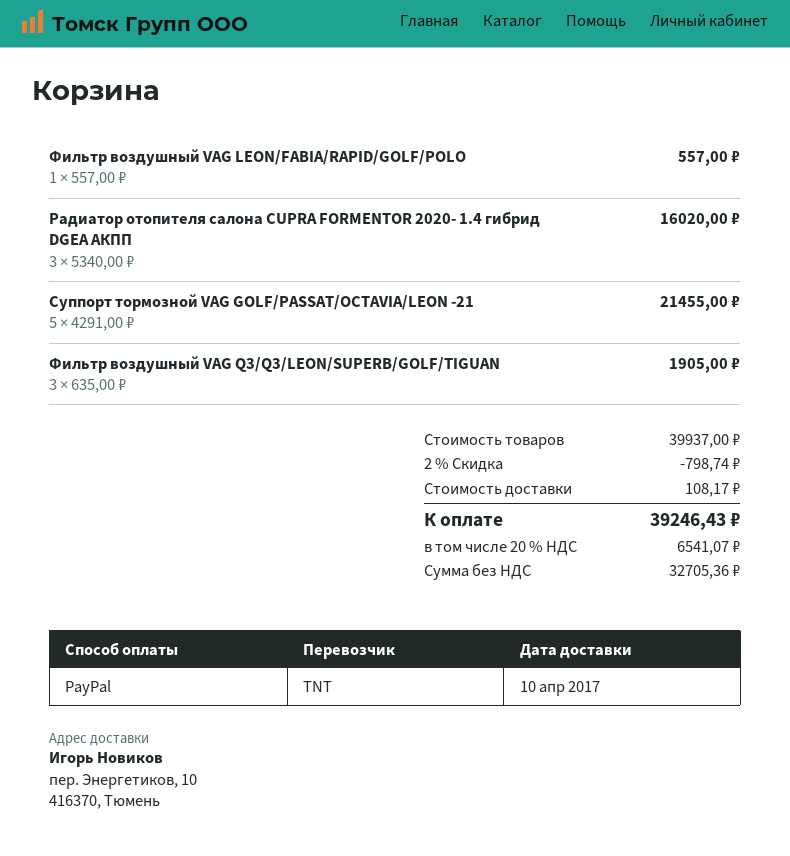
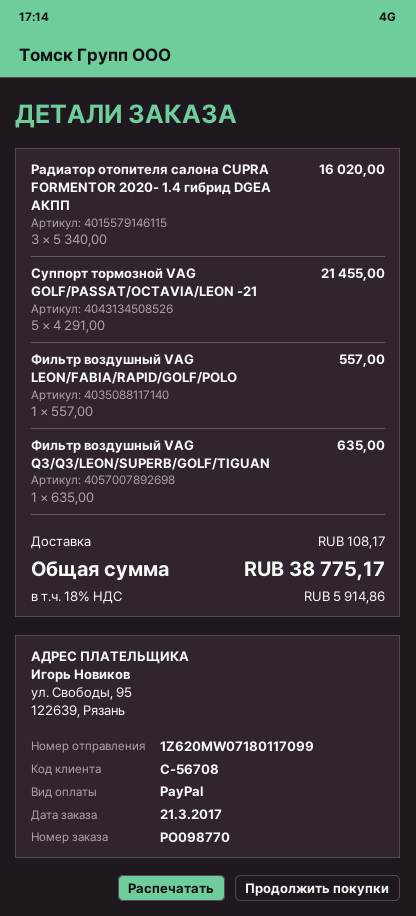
Фильтр воздушный VAG Q3/Q3/LEON/SUPERB/GOLF/TIGUAN: 3 x 635.00 = 1905.00 -> 1 x 635.00 = 635.00
discount: 2% = 798.74 -> none
tax: 20% = 6541.07 -> 18% = 5914.86
total: 39246.43 -> 38775.17

